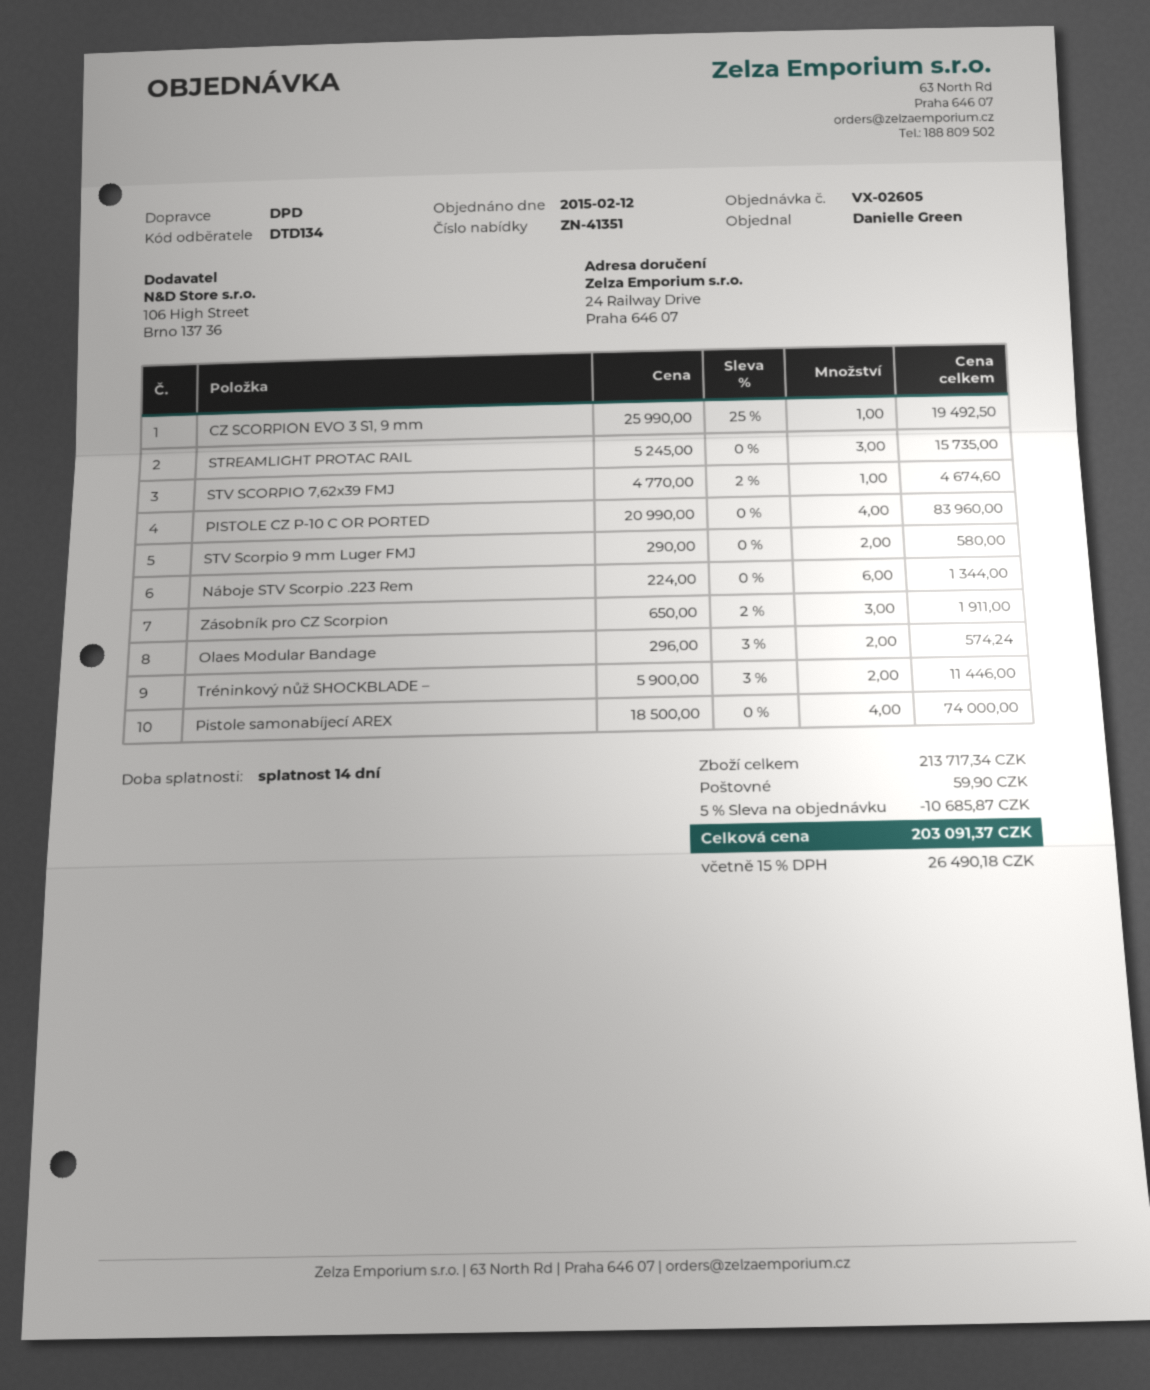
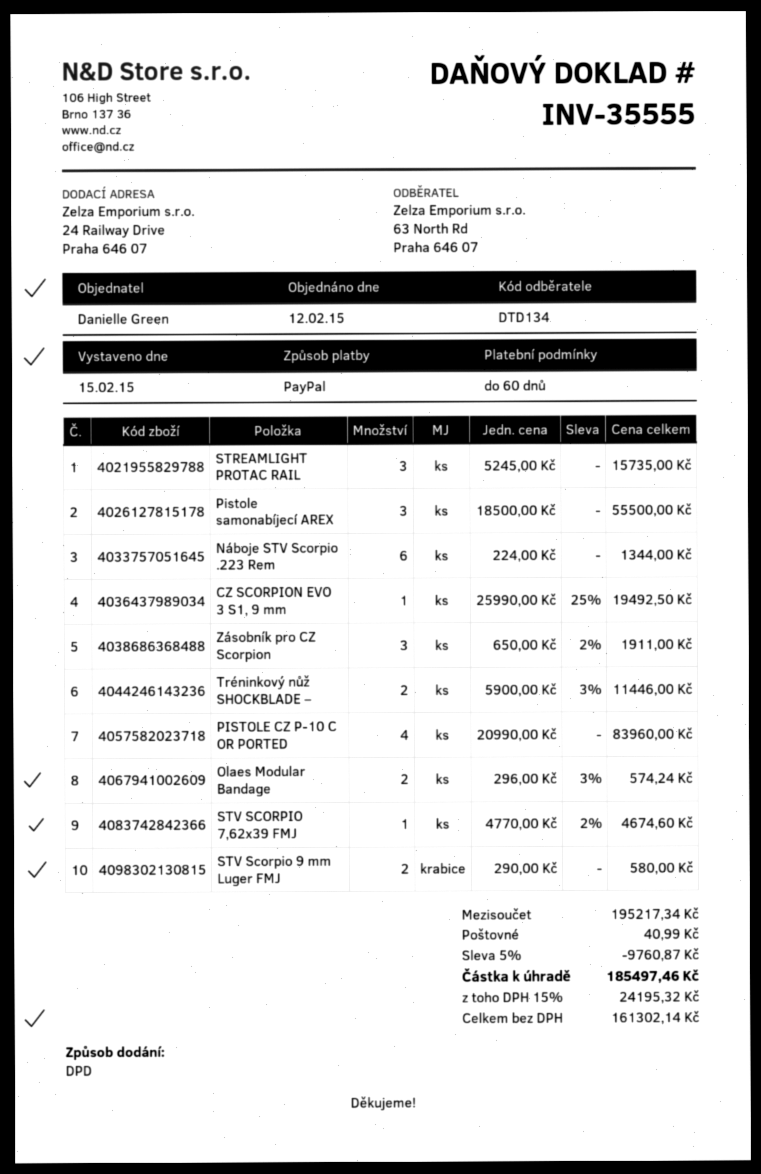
payment terms: 14 days -> 60 days
Pistole samonabíjecí AREX: 4 x 18500.00 = 74000.00 -> 3 x 18500.00 = 55500.00
subtotal: 213717.34 -> 195217.34
discount: 5% = 10685.87 -> 5% = 9760.87
shipping: 59.90 -> 40.99
tax: 15% = 26490.18 -> 15% = 24195.32
total: 203091.37 -> 185497.46

